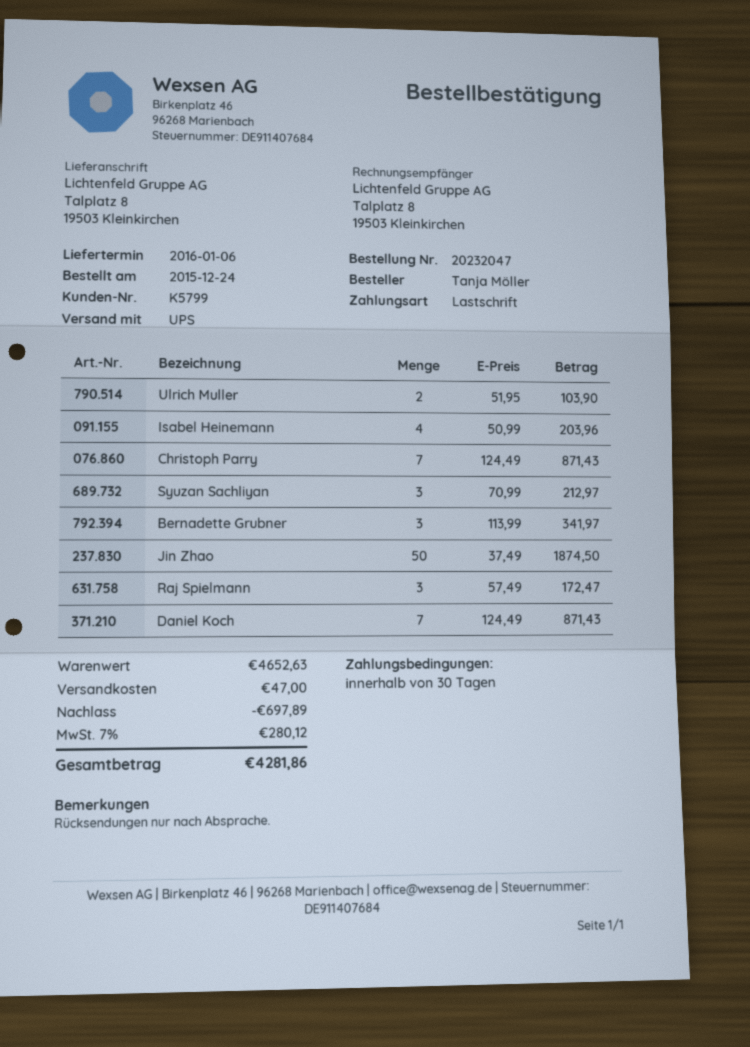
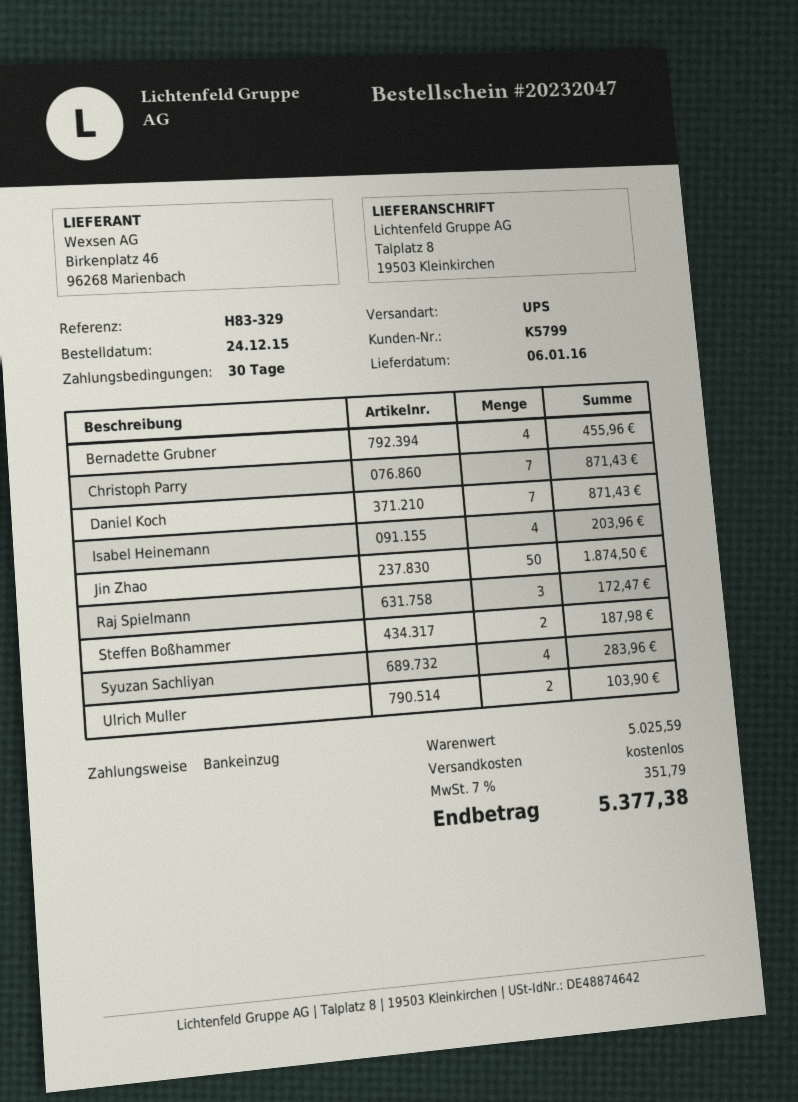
Syuzan Sachliyan: 3 for 212.97 -> 4 for 283.96
Bernadette Grubner: 3 for 341.97 -> 4 for 455.96
Steffen Boßhammer: none -> 2 for 187.98
subtotal: 4652.63 -> 5025.59
discount: 697.89 -> none
shipping: 47.00 -> 0.00
tax: 7% = 280.12 -> 7% = 351.79
total: 4281.86 -> 5377.38

